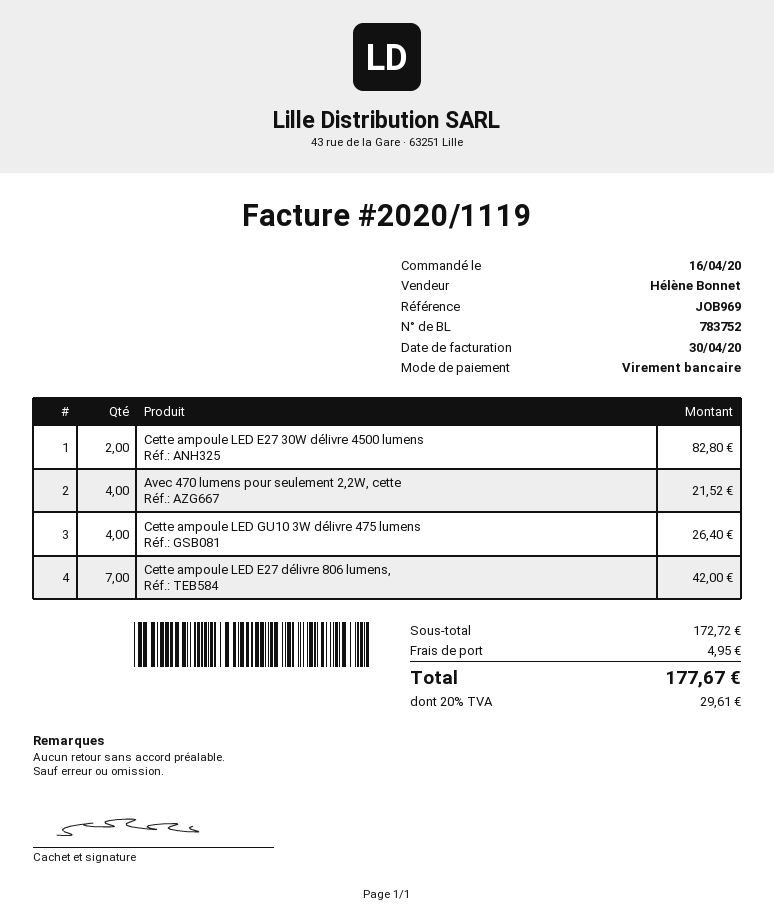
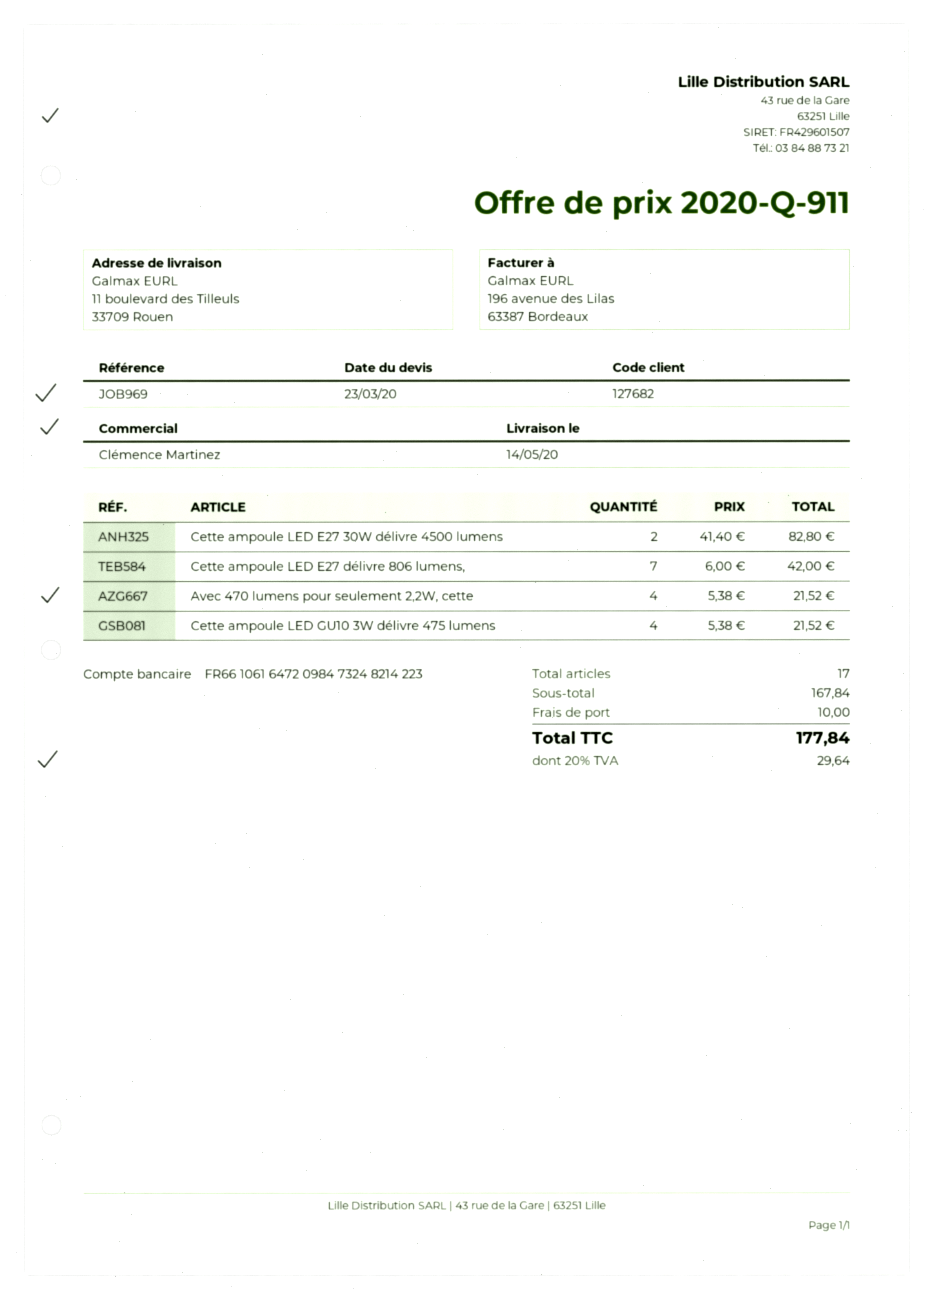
sales rep: Hélène Bonnet -> Clémence Martinez
Cette ampoule LED GU10 3W délivre 475 lumens: 4 for 26.40 -> 4 for 21.52
subtotal: 172.72 -> 167.84
shipping: 4.95 -> 10.00
tax: 20% = 29.61 -> 20% = 29.64
total: 177.67 -> 177.84

